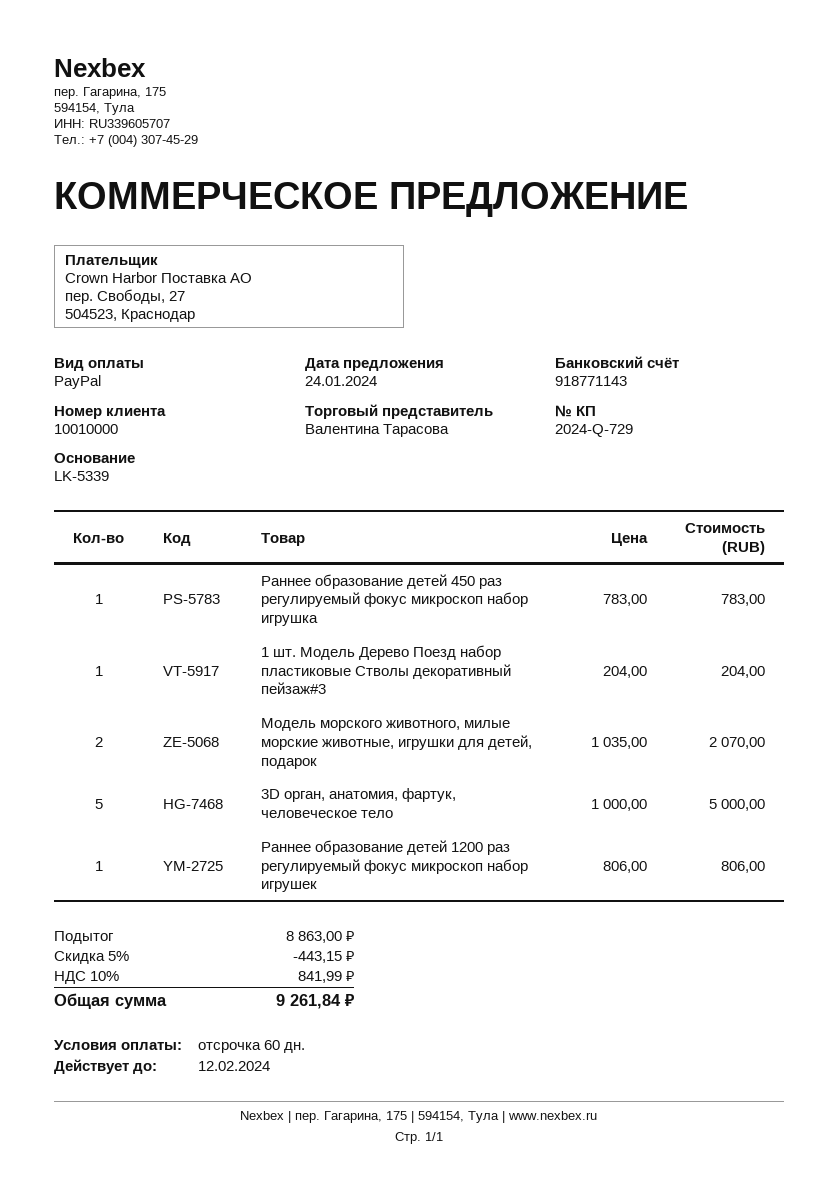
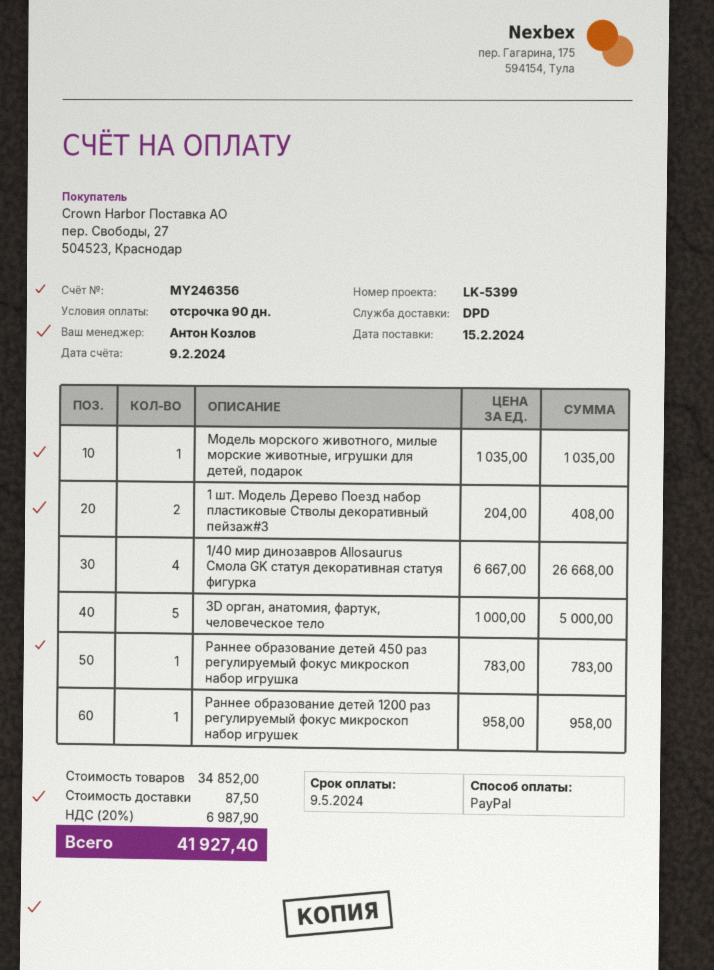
payment terms: 60 days -> 90 days
reference: LK-5339 -> LK-5399
sales rep: Валентина Тарасова -> Антон Козлов
1 шт. Модель Дерево Поезд набор пластиковые Стволы декоративный пейзаж#3: 1 x 204.00 = 204.00 -> 2 x 204.00 = 408.00
Модель морского животного, милые морские животные, игрушки для детей, подарок: 2 x 1035.00 = 2070.00 -> 1 x 1035.00 = 1035.00
Раннее образование детей 1200 раз регулируемый фокус микроскоп набор игрушек: 1 x 806.00 = 806.00 -> 1 x 958.00 = 958.00
1/40 мир динозавров Allosaurus Смола GK статуя декоративная статуя фигурка: none -> 4 x 6667.00 = 26668.00
subtotal: 8863.00 -> 34852.00
discount: 5% = 443.15 -> none
shipping: none -> 87.50
tax: 10% = 841.99 -> 20% = 6987.90
total: 9261.84 -> 41927.40

